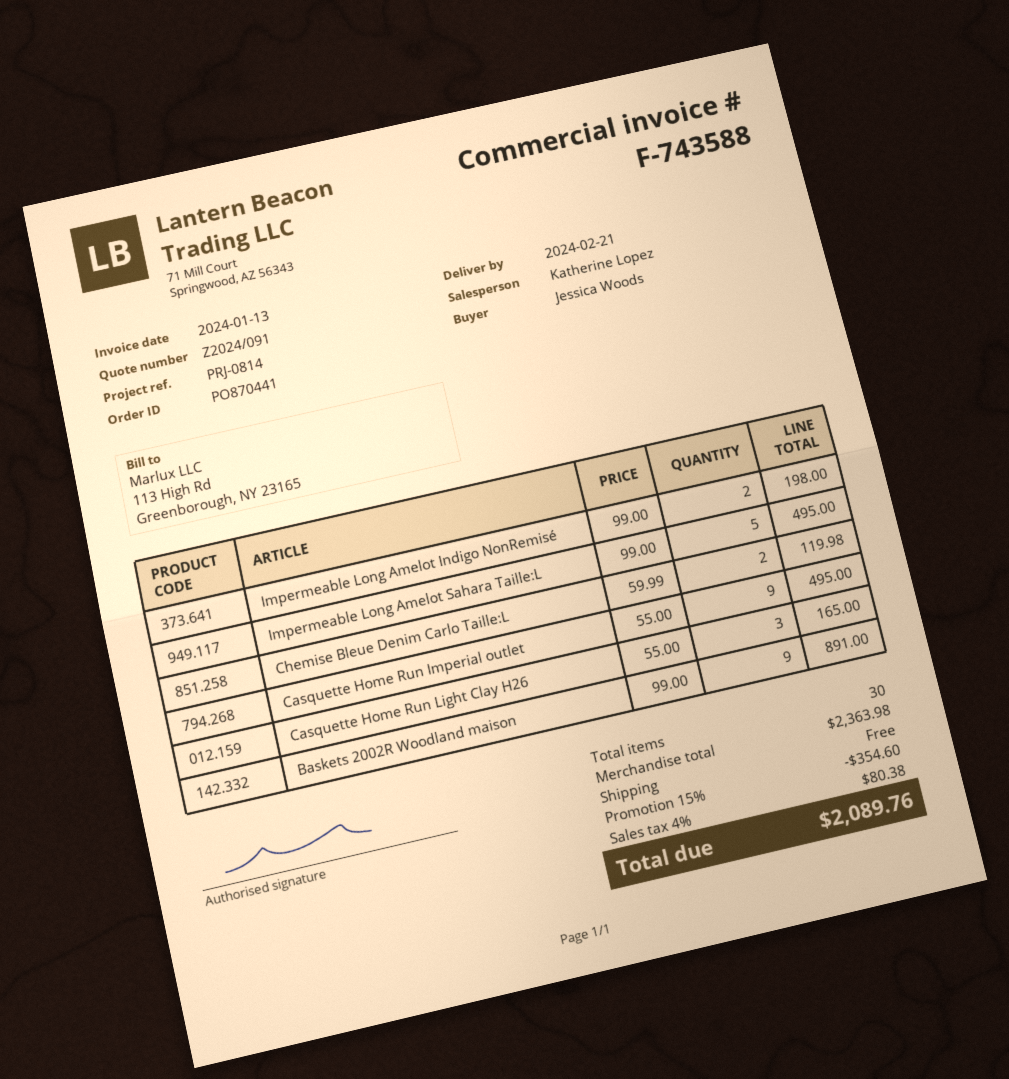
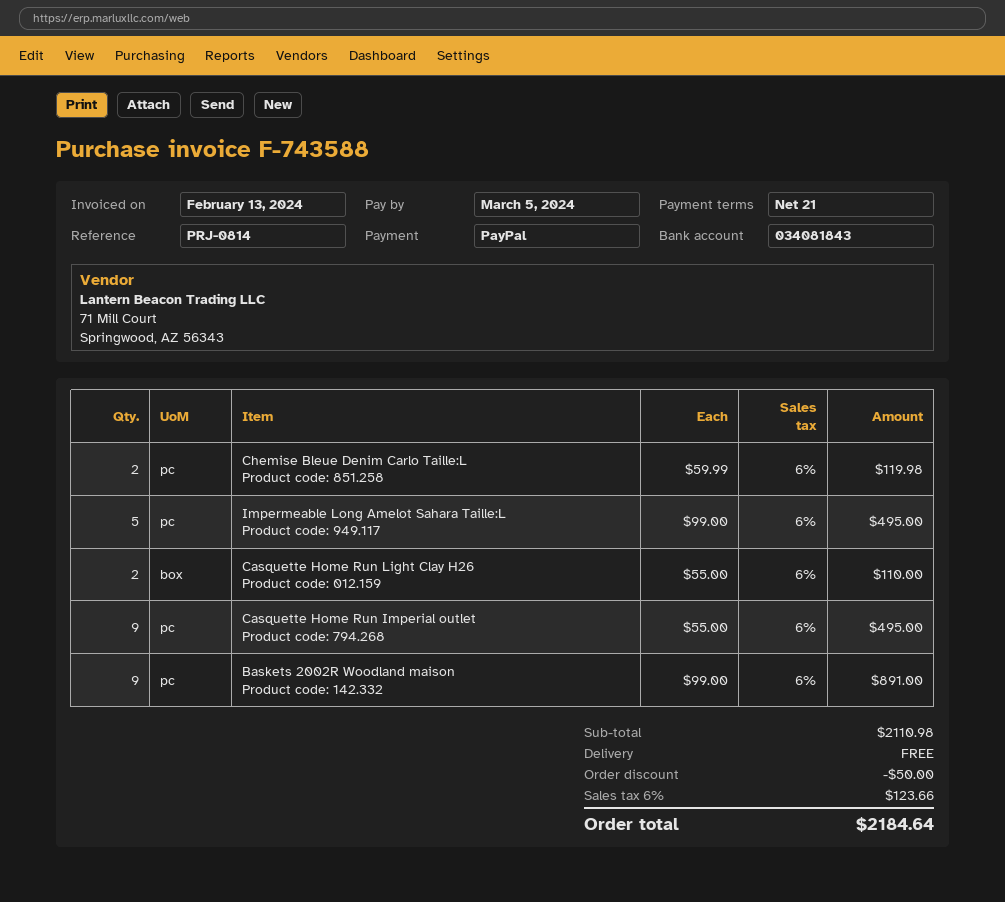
invoice date: 2024-01-13 -> 2024-02-13
Impermeable Long Amelot Indigo NonRemisé: 2 x 99.00 = 198.00 -> none
Casquette Home Run Light Clay H26: 3 x 55.00 = 165.00 -> 2 x 55.00 = 110.00
subtotal: 2363.98 -> 2110.98
discount: 354.60 -> 50.00
tax: 4% = 80.38 -> 6% = 123.66
total: 2089.76 -> 2184.64

